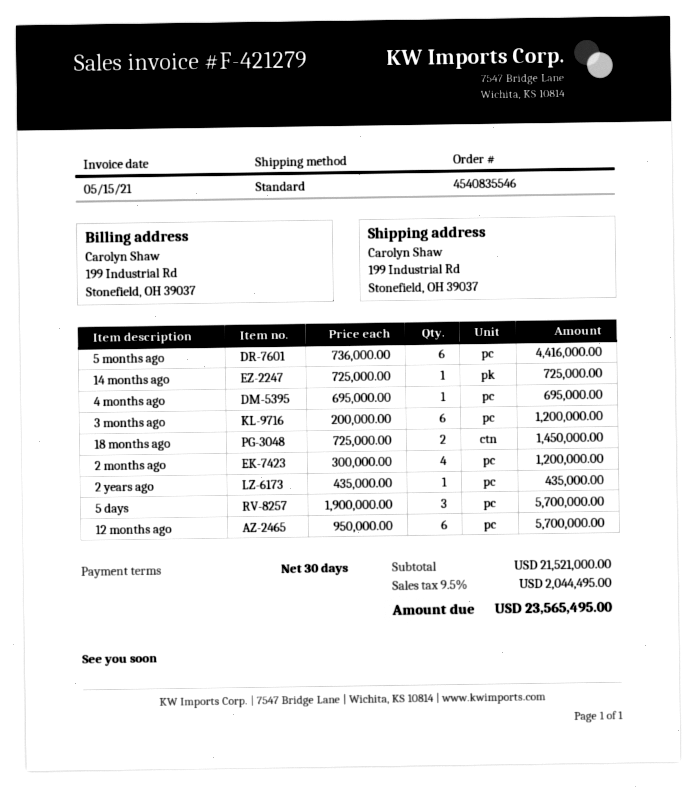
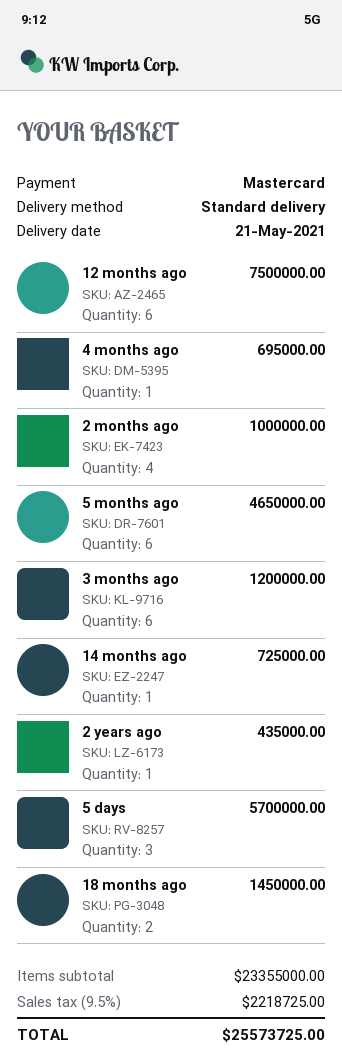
5 months ago: 6 for 4416000.00 -> 6 for 4650000.00
2 months ago: 4 for 1200000.00 -> 4 for 1000000.00
12 months ago: 6 for 5700000.00 -> 6 for 7500000.00
subtotal: 21521000.00 -> 23355000.00
tax: 9.5% = 2044495.00 -> 9.5% = 2218725.00
total: 23565495.00 -> 25573725.00

